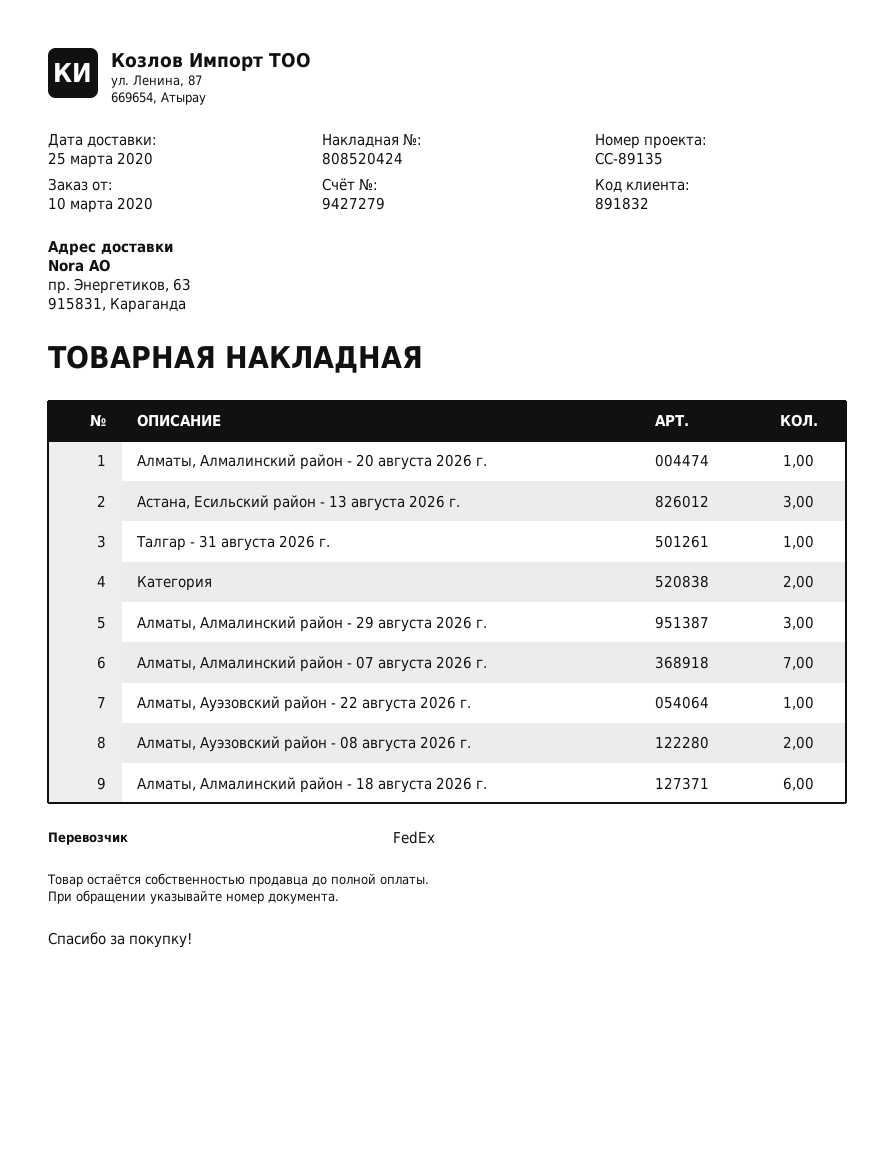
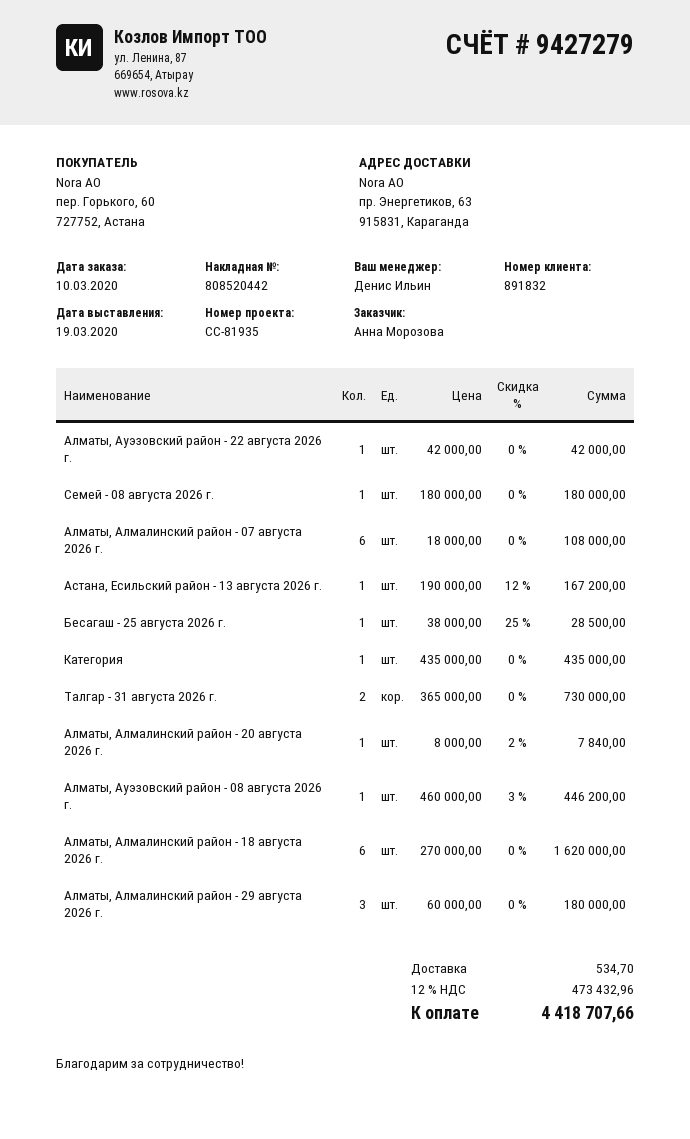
delivery note number: 808520424 -> 808520442
reference: CC-89135 -> CC-81935
Астана, Есильский район - 13 августа 2026 г.: 3 -> 1
Талгар - 31 августа 2026 г.: 1 -> 2
Категория: 2 -> 1
Алматы, Алмалинский район - 07 августа 2026 г.: 7 -> 6
Алматы, Ауэзовский район - 08 августа 2026 г.: 2 -> 1
Семей - 08 августа 2026 г.: none -> 1
Бесагаш - 25 августа 2026 г.: none -> 1

